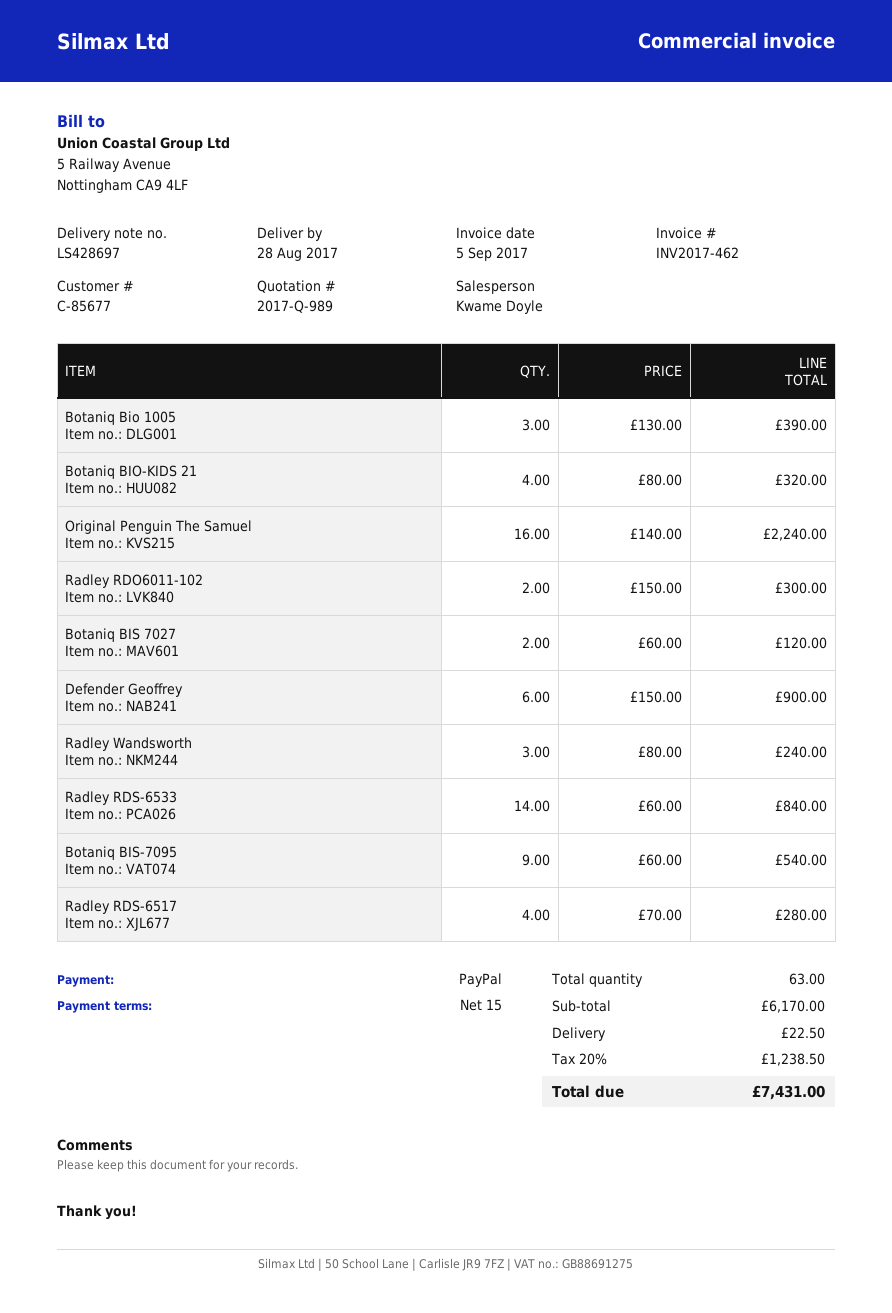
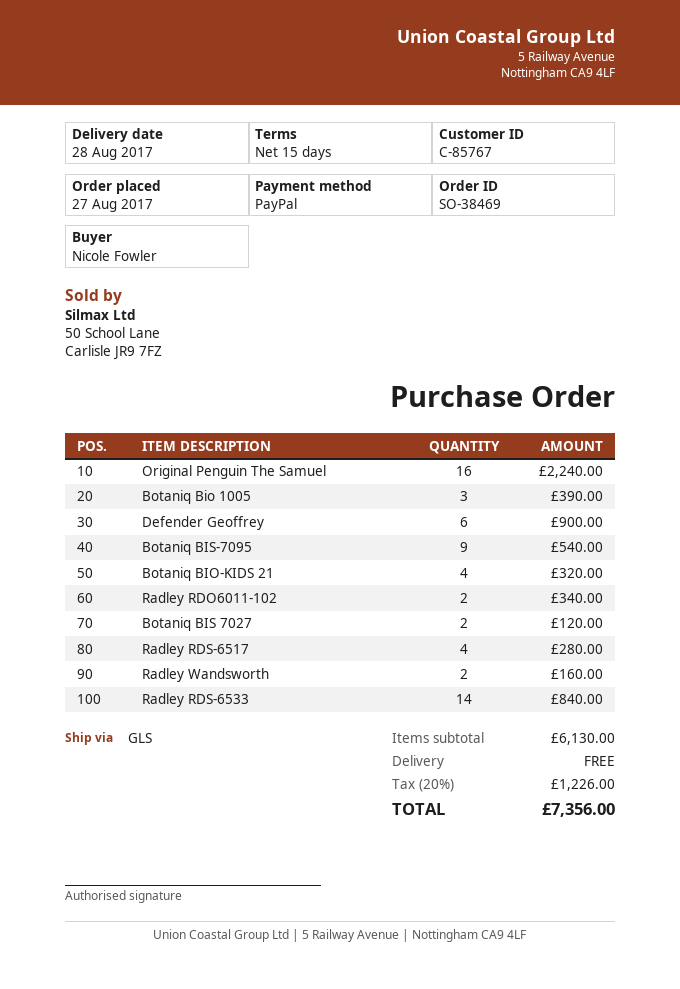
customer number: C-85677 -> C-85767
Radley RDO6011-102: 2 for 300.00 -> 2 for 340.00
Radley Wandsworth: 3 for 240.00 -> 2 for 160.00
subtotal: 6170.00 -> 6130.00
shipping: 22.50 -> 0.00
tax: 20% = 1238.50 -> 20% = 1226.00
total: 7431.00 -> 7356.00

